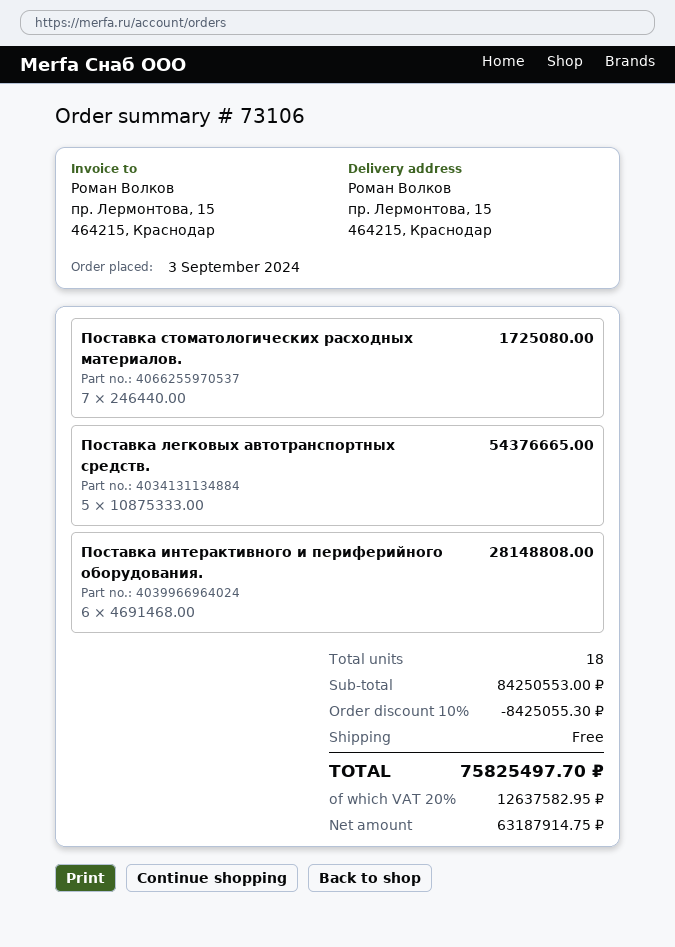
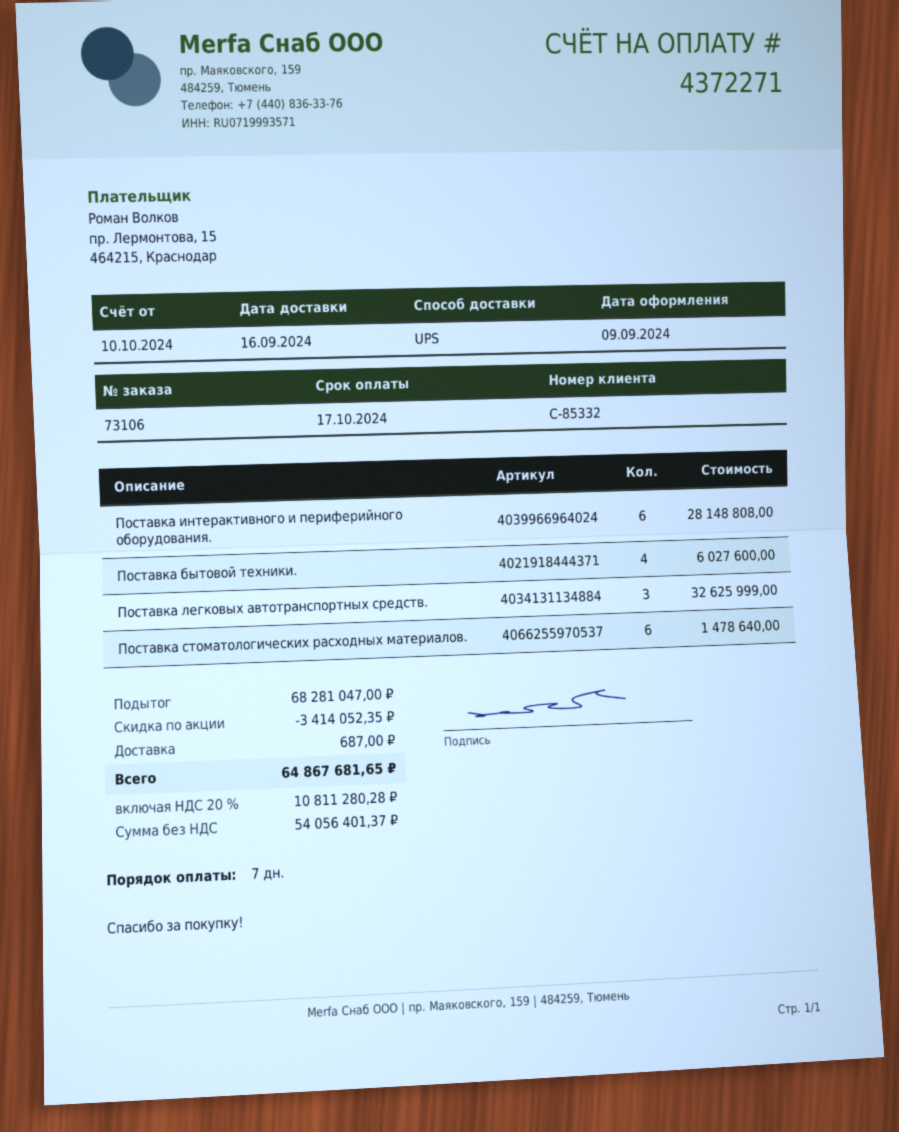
order date: 2024-09-03 -> 2024-09-09
Поставка стоматологических расходных материалов.: 7 for 1725080.00 -> 6 for 1478640.00
Поставка легковых автотранспортных средств.: 5 for 54376665.00 -> 3 for 32625999.00
Поставка бытовой техники.: none -> 4 for 6027600.00
subtotal: 84250553.00 -> 68281047.00
discount: 8425055.30 -> 3414052.35
shipping: 0.00 -> 687.00
net: 63187914.75 -> 54056401.37
tax: 20% = 12637582.95 -> 20% = 10811280.28
total: 75825497.70 -> 64867681.65

